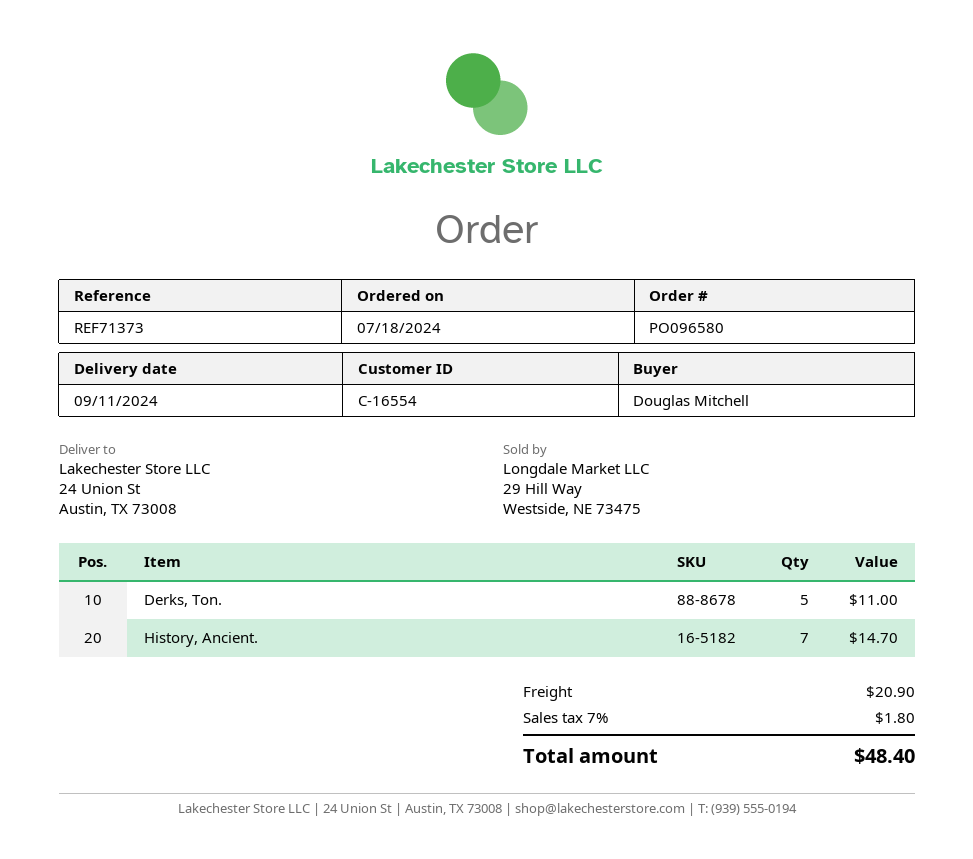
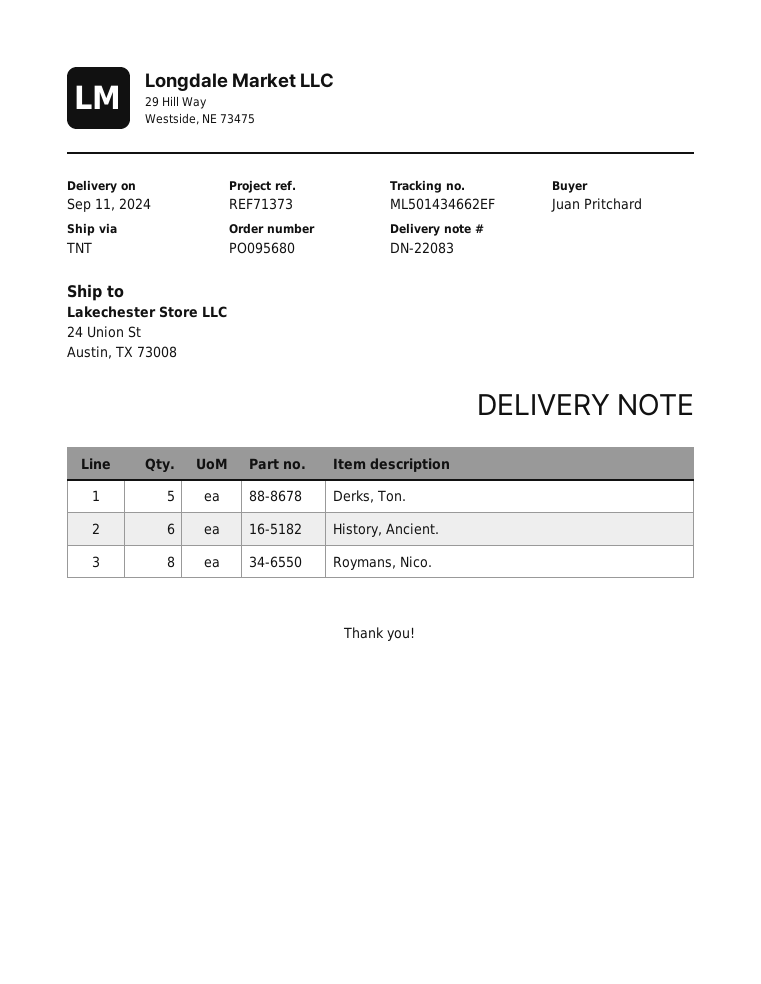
order number: PO096580 -> PO095680
ordered by: Douglas Mitchell -> Juan Pritchard
History, Ancient.: 7 -> 6
Roymans, Nico.: none -> 8

